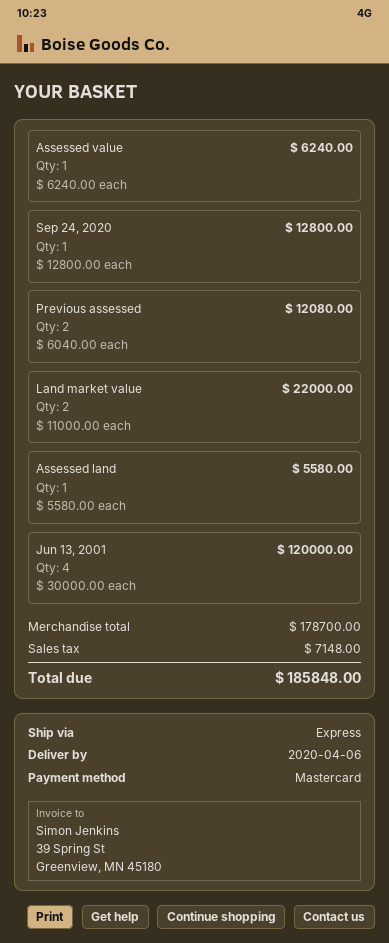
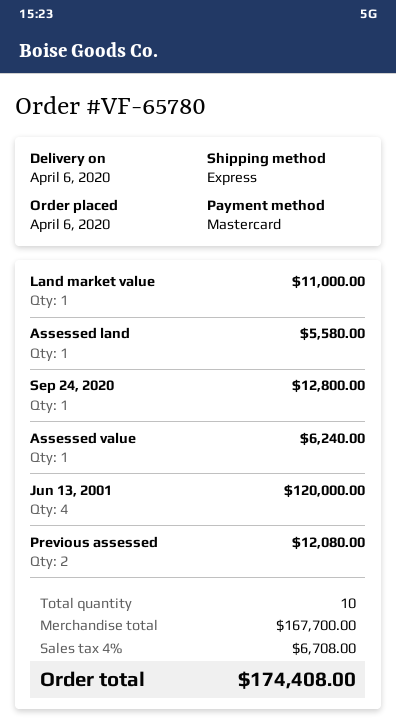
Land market value: 2 for 22000.00 -> 1 for 11000.00
subtotal: 178700.00 -> 167700.00
tax: 7148.00 -> 6708.00
total: 185848.00 -> 174408.00

